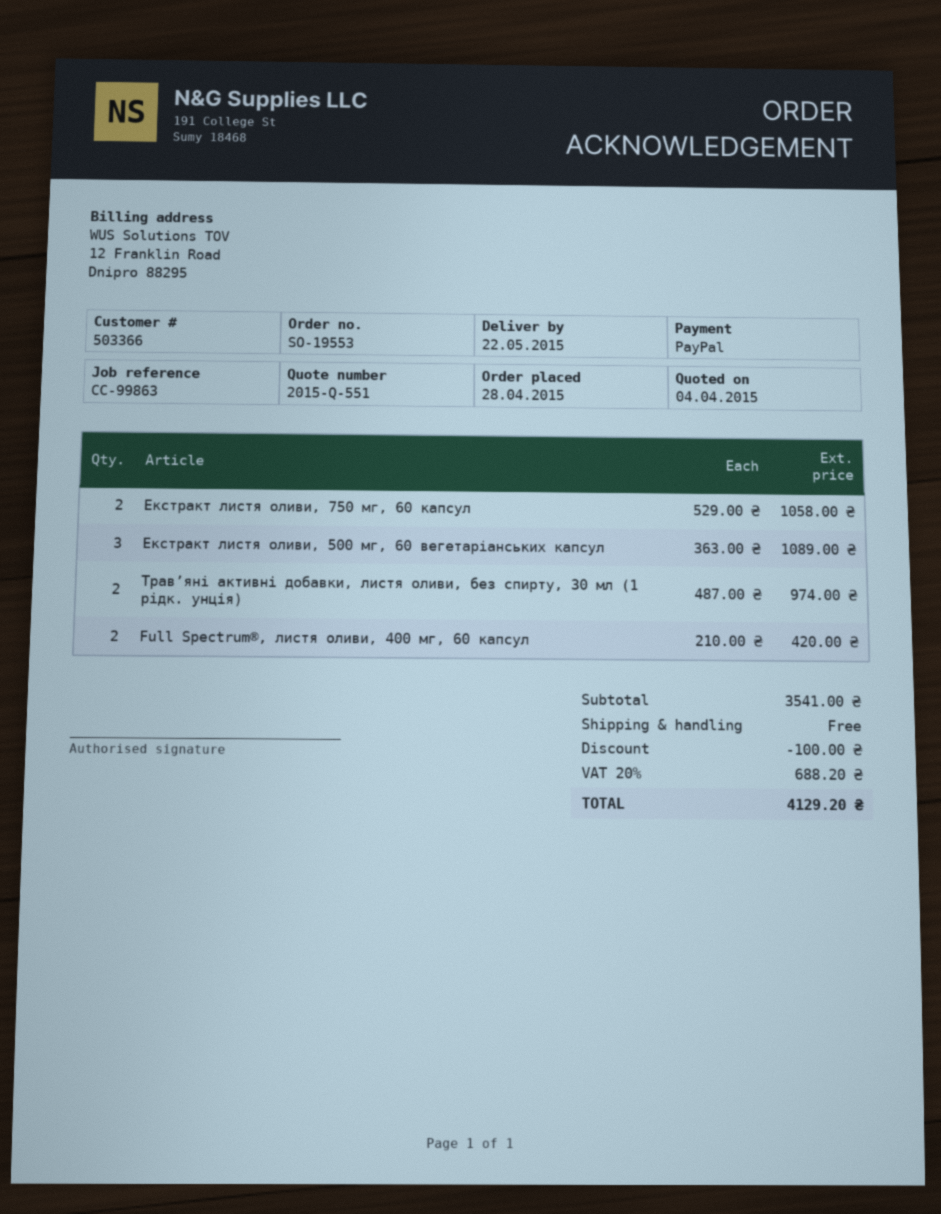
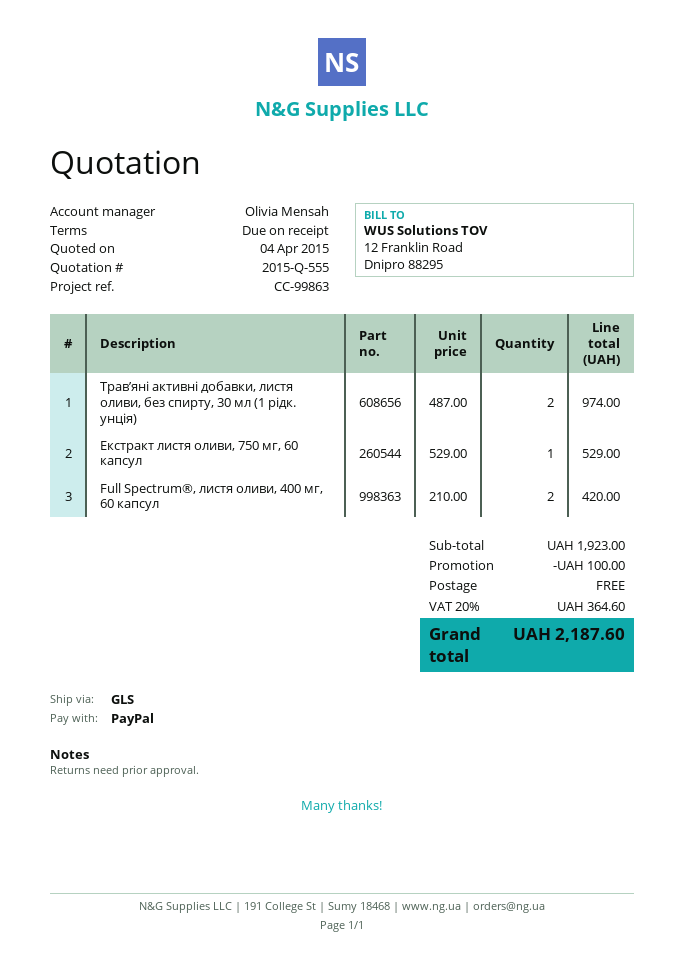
quote number: 2015-Q-551 -> 2015-Q-555
Екстракт листя оливи, 750 мг, 60 капсул: 2 x 529.00 = 1058.00 -> 1 x 529.00 = 529.00
Екстракт листя оливи, 500 мг, 60 вегетаріанських капсул: 3 x 363.00 = 1089.00 -> none
subtotal: 3541.00 -> 1923.00
tax: 20% = 688.20 -> 20% = 364.60
total: 4129.20 -> 2187.60

